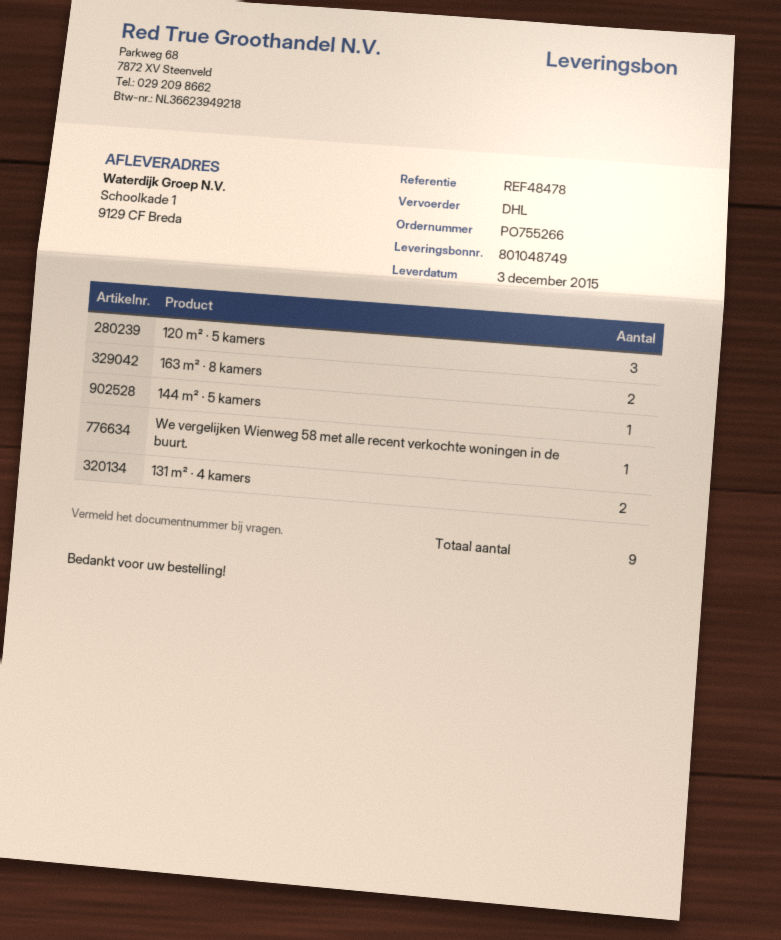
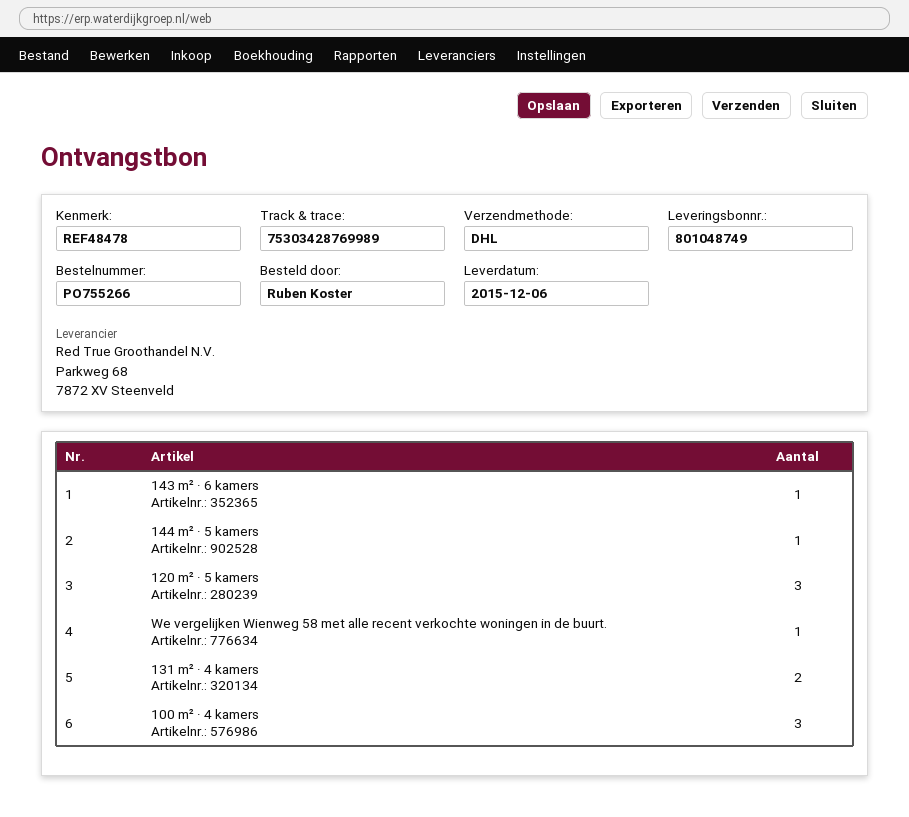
delivery date: 2015-12-03 -> 2015-12-06
163 m² · 8 kamers: 2 -> none
143 m² · 6 kamers: none -> 1
100 m² · 4 kamers: none -> 3

